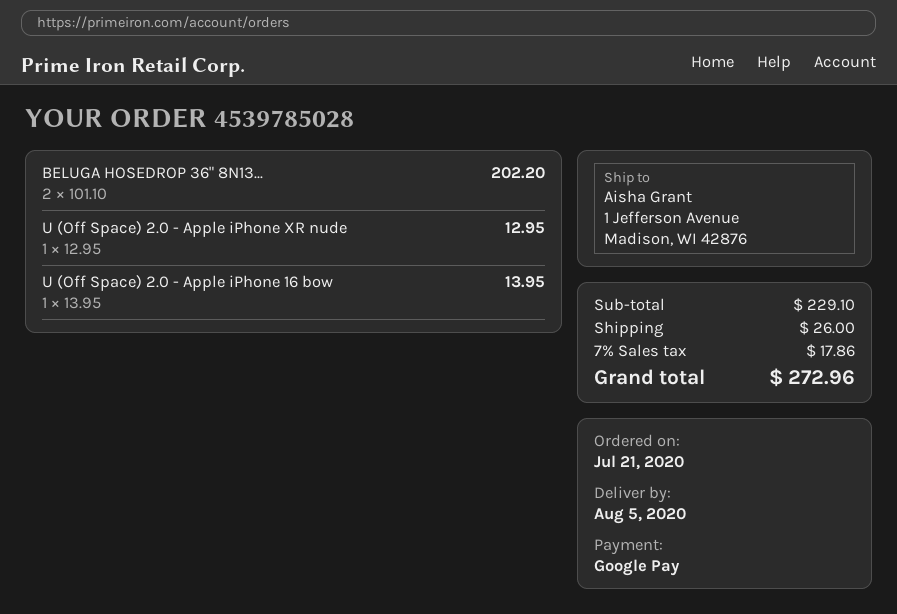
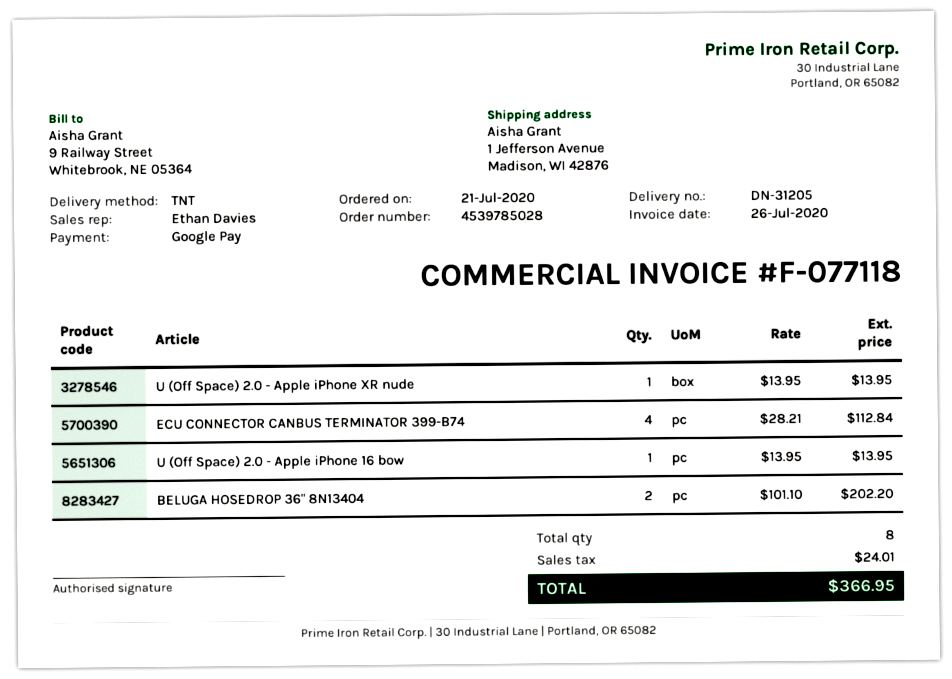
U (Off Space) 2.0 - Apple iPhone XR nude: 1 x 12.95 = 12.95 -> 1 x 13.95 = 13.95
ECU CONNECTOR CANBUS TERMINATOR 399-B74: none -> 4 x 28.21 = 112.84
shipping: 26.00 -> none
tax: 17.86 -> 24.01
total: 272.96 -> 366.95

